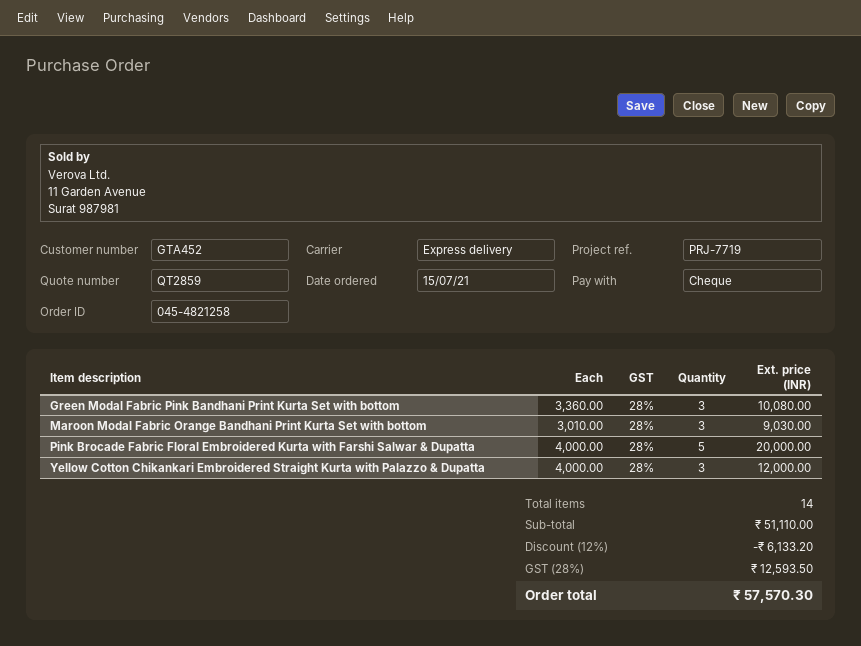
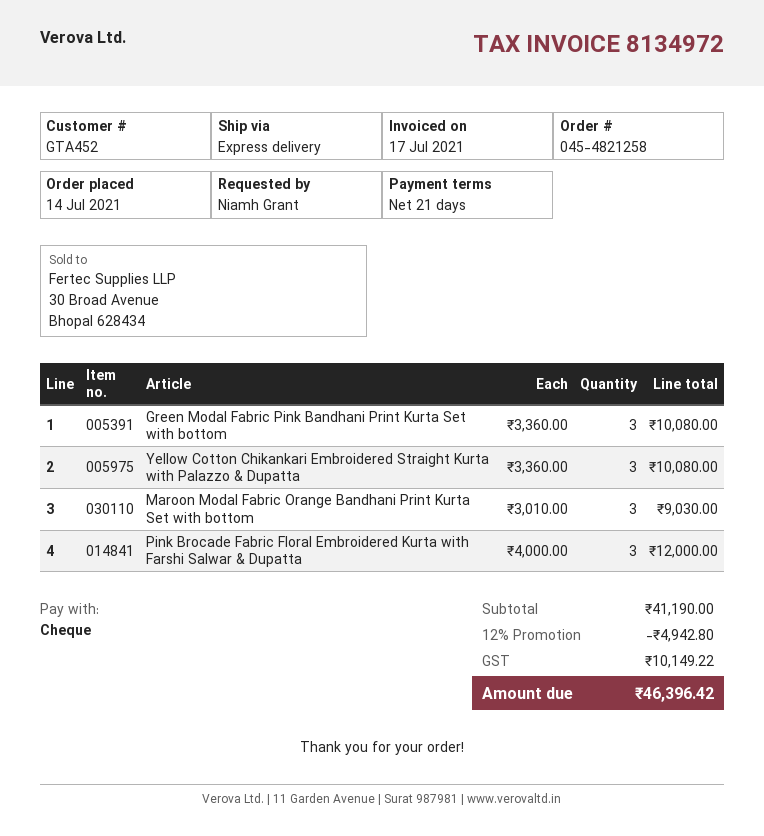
order date: 2021-07-15 -> 2021-07-14
Pink Brocade Fabric Floral Embroidered Kurta with Farshi Salwar & Dupatta: 5 x 4000.00 = 20000.00 -> 3 x 4000.00 = 12000.00
Yellow Cotton Chikankari Embroidered Straight Kurta with Palazzo & Dupatta: 3 x 4000.00 = 12000.00 -> 3 x 3360.00 = 10080.00
subtotal: 51110.00 -> 41190.00
discount: 12% = 6133.20 -> 12% = 4942.80
tax: 12593.50 -> 10149.22
total: 57570.30 -> 46396.42

